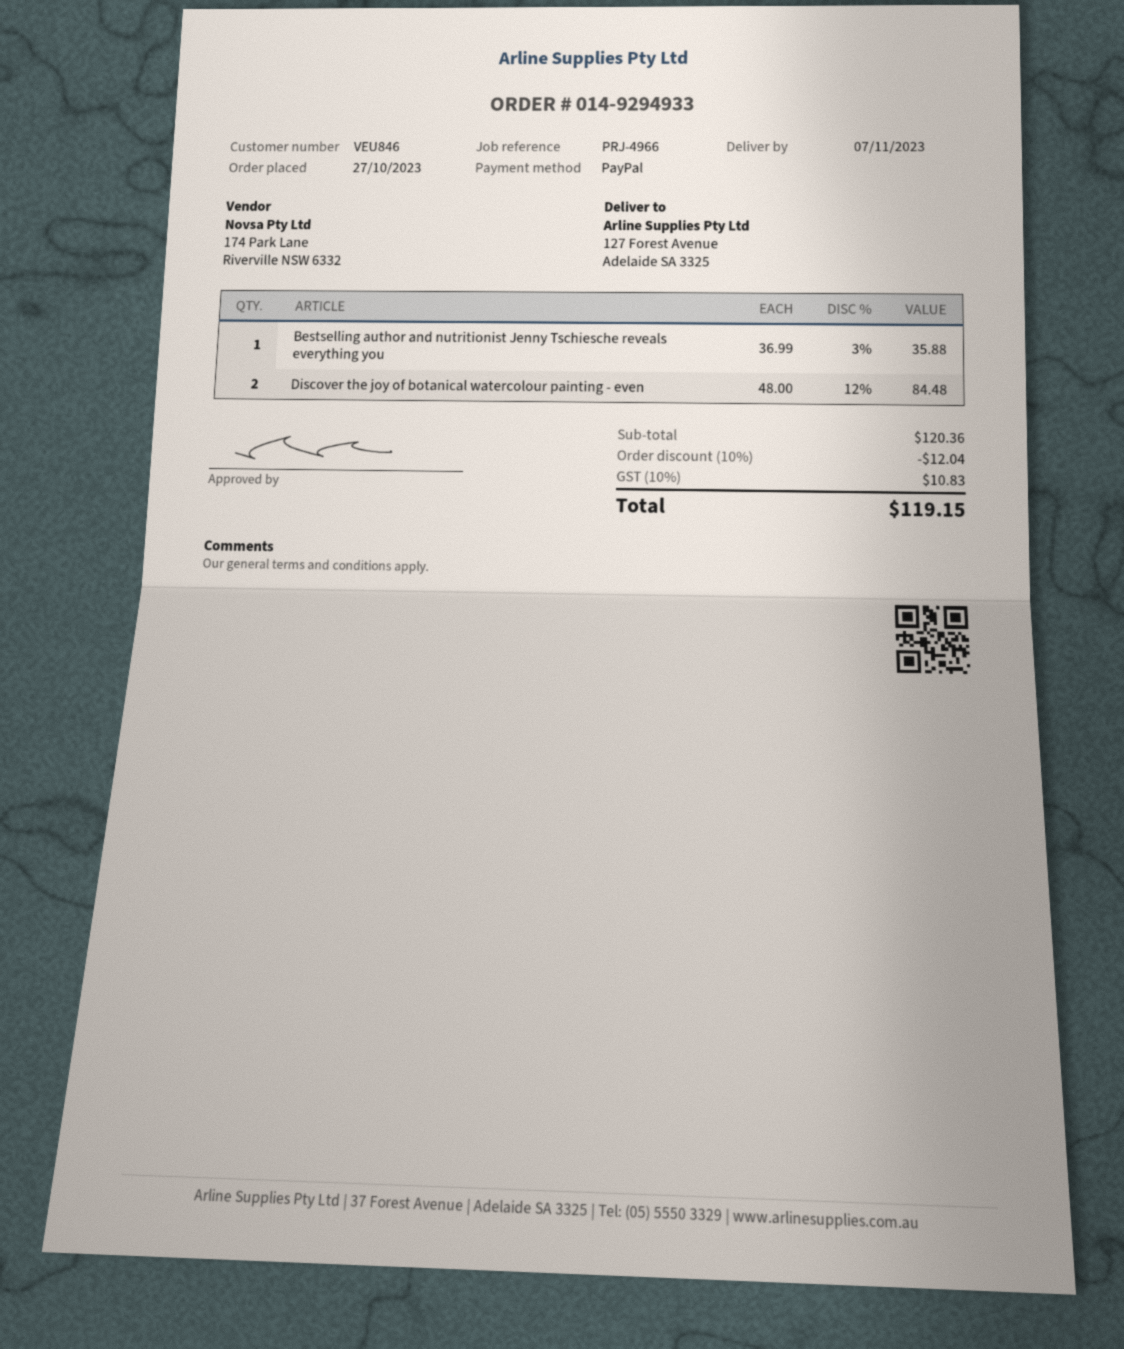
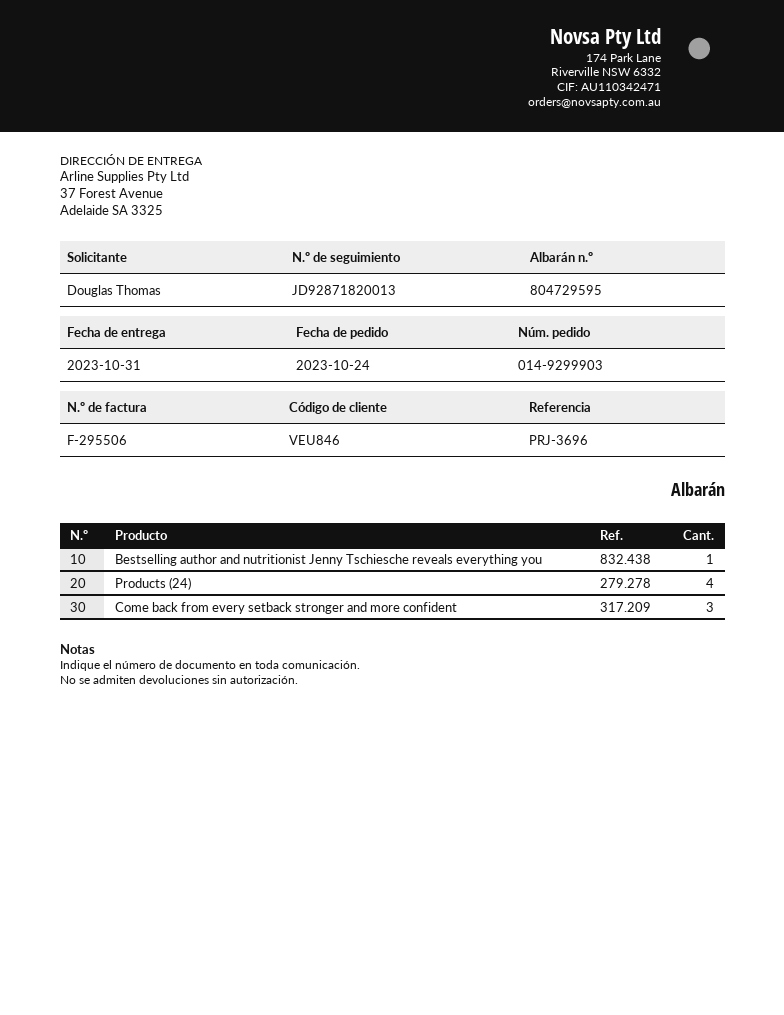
order number: 014-9294933 -> 014-9299903
order date: 2023-10-27 -> 2023-10-24
delivery date: 2023-11-07 -> 2023-10-31
reference: PRJ-4966 -> PRJ-3696
ship to: 127 Forest Avenue, Adelaide SA 3325 -> 37 Forest Avenue, Adelaide SA 3325
Discover the joy of botanical watercolour painting - even: 2 -> none
Products (24): none -> 4
Come back from every setback stronger and more confident: none -> 3

